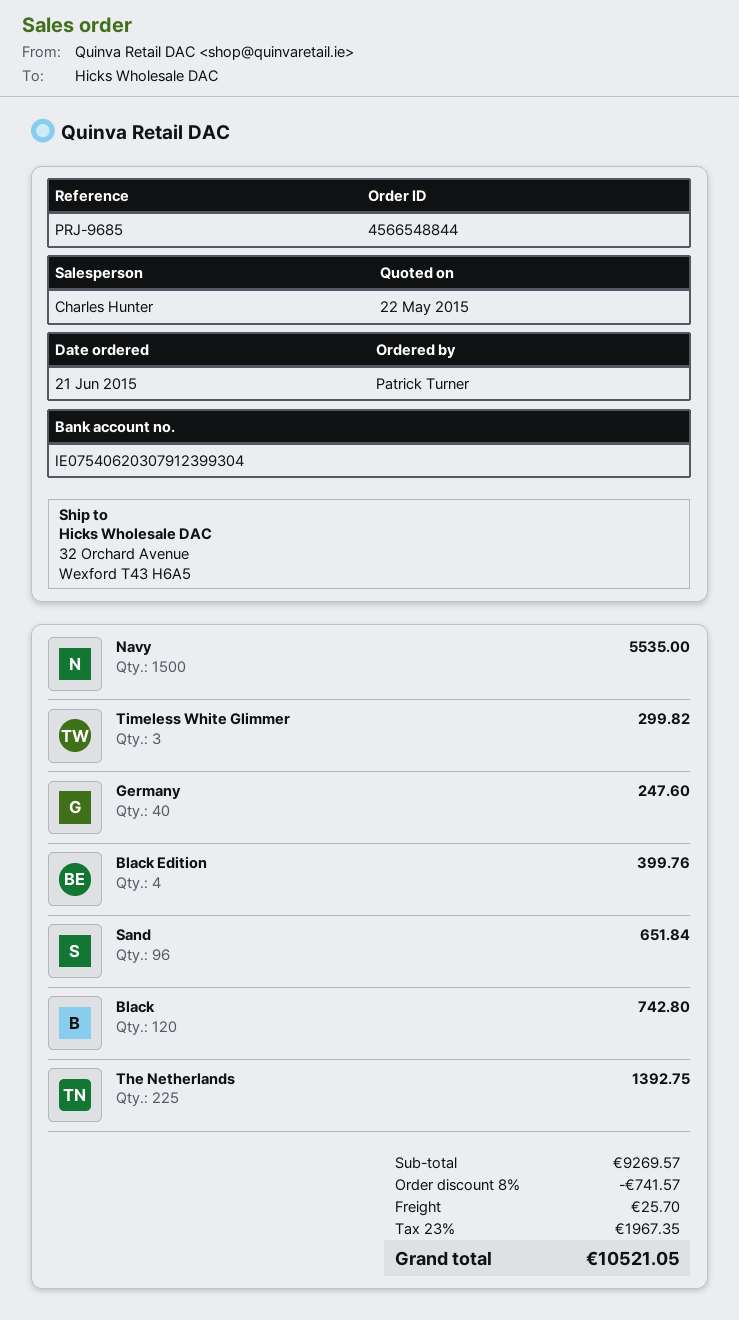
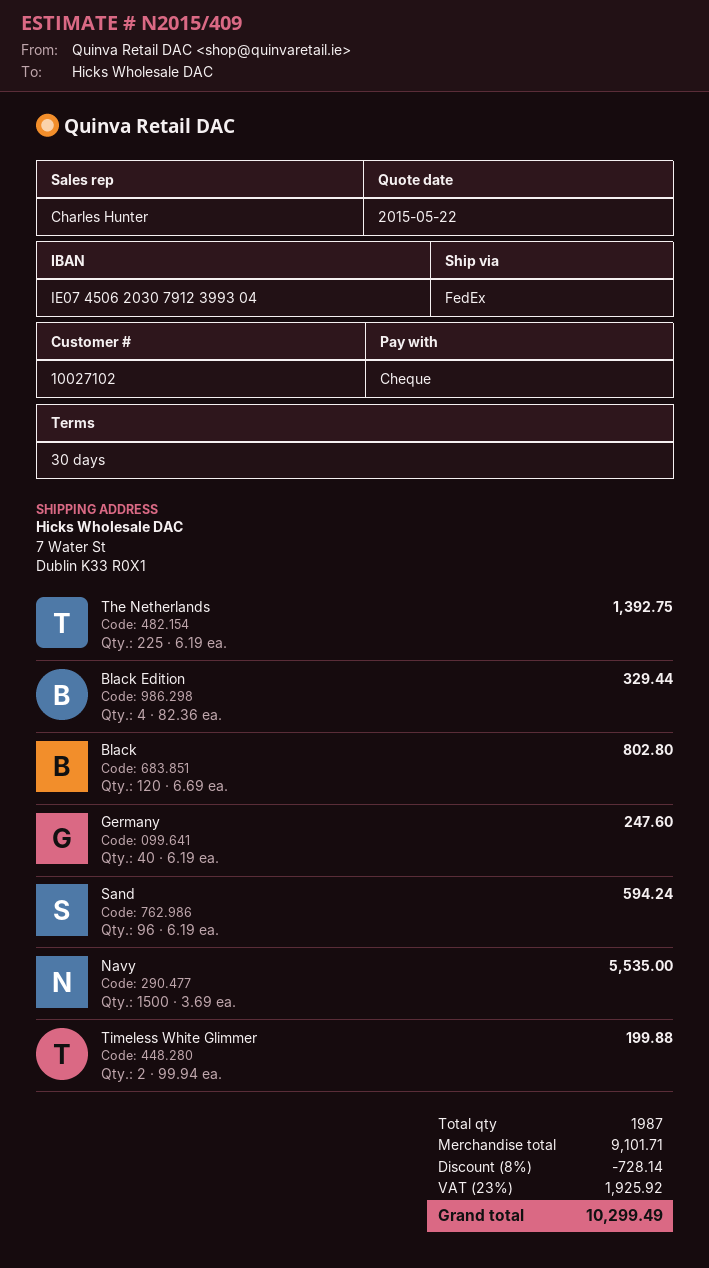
bank account: IE07540620307912399304 -> IE07450620307912399304
ship to: 32 Orchard Avenue, Wexford T43 H6A5 -> 7 Water St, Dublin K33 R0X1
Timeless White Glimmer: 3 for 299.82 -> 2 for 199.88
Black Edition: 4 for 399.76 -> 4 for 329.44
Sand: 96 for 651.84 -> 96 for 594.24
Black: 120 for 742.80 -> 120 for 802.80
subtotal: 9269.57 -> 9101.71
discount: 8% = 741.57 -> 8% = 728.14
shipping: 25.70 -> none
tax: 23% = 1967.35 -> 23% = 1925.92
total: 10521.05 -> 10299.49

